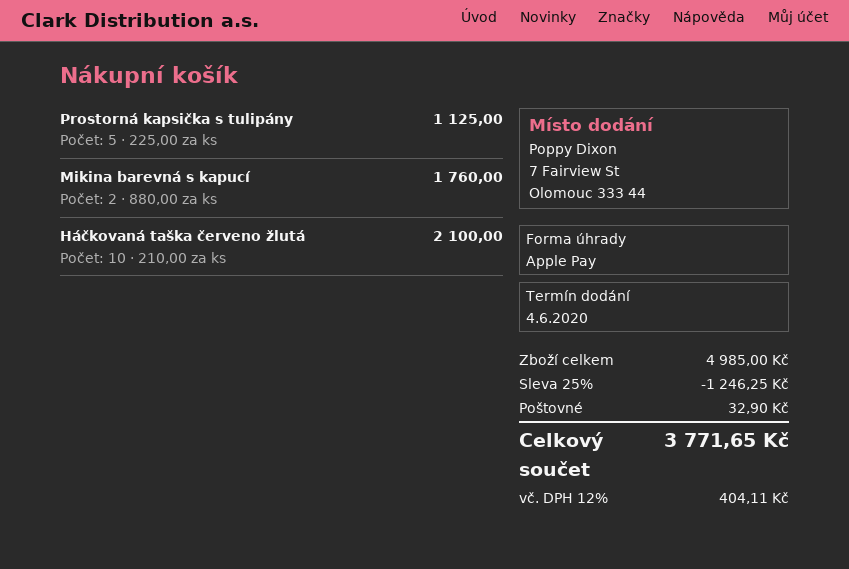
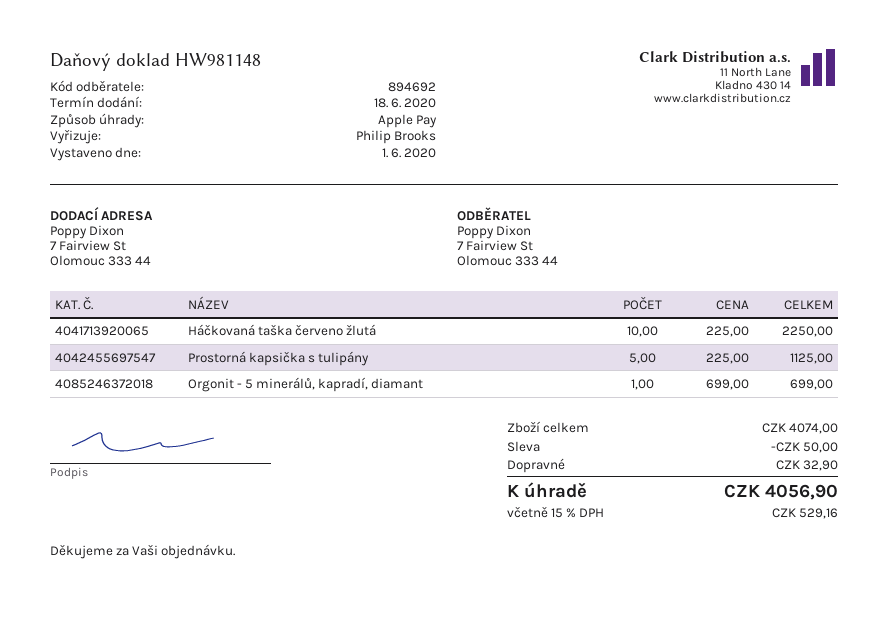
delivery date: 2020-06-04 -> 2020-06-18
Mikina barevná s kapucí: 2 x 880.00 = 1760.00 -> none
Háčkovaná taška červeno žlutá: 10 x 210.00 = 2100.00 -> 10 x 225.00 = 2250.00
Orgonit - 5 minerálů, kapradí, diamant: none -> 1 x 699.00 = 699.00
subtotal: 4985.00 -> 4074.00
discount: 1246.25 -> 50.00
tax: 12% = 404.11 -> 15% = 529.16
total: 3771.65 -> 4056.90

